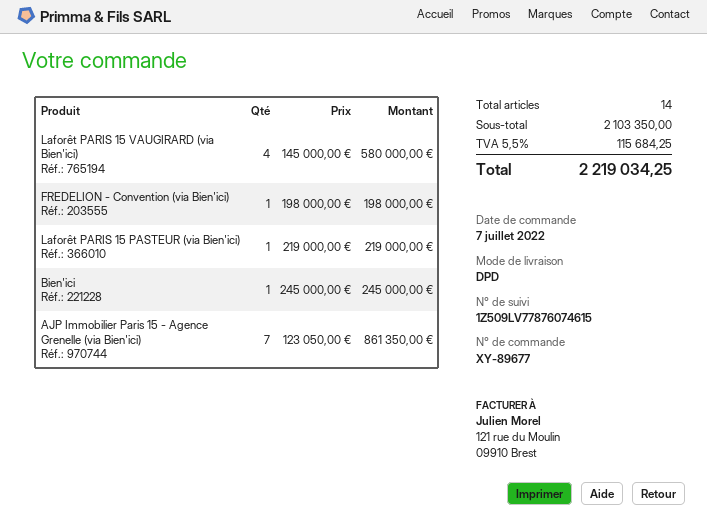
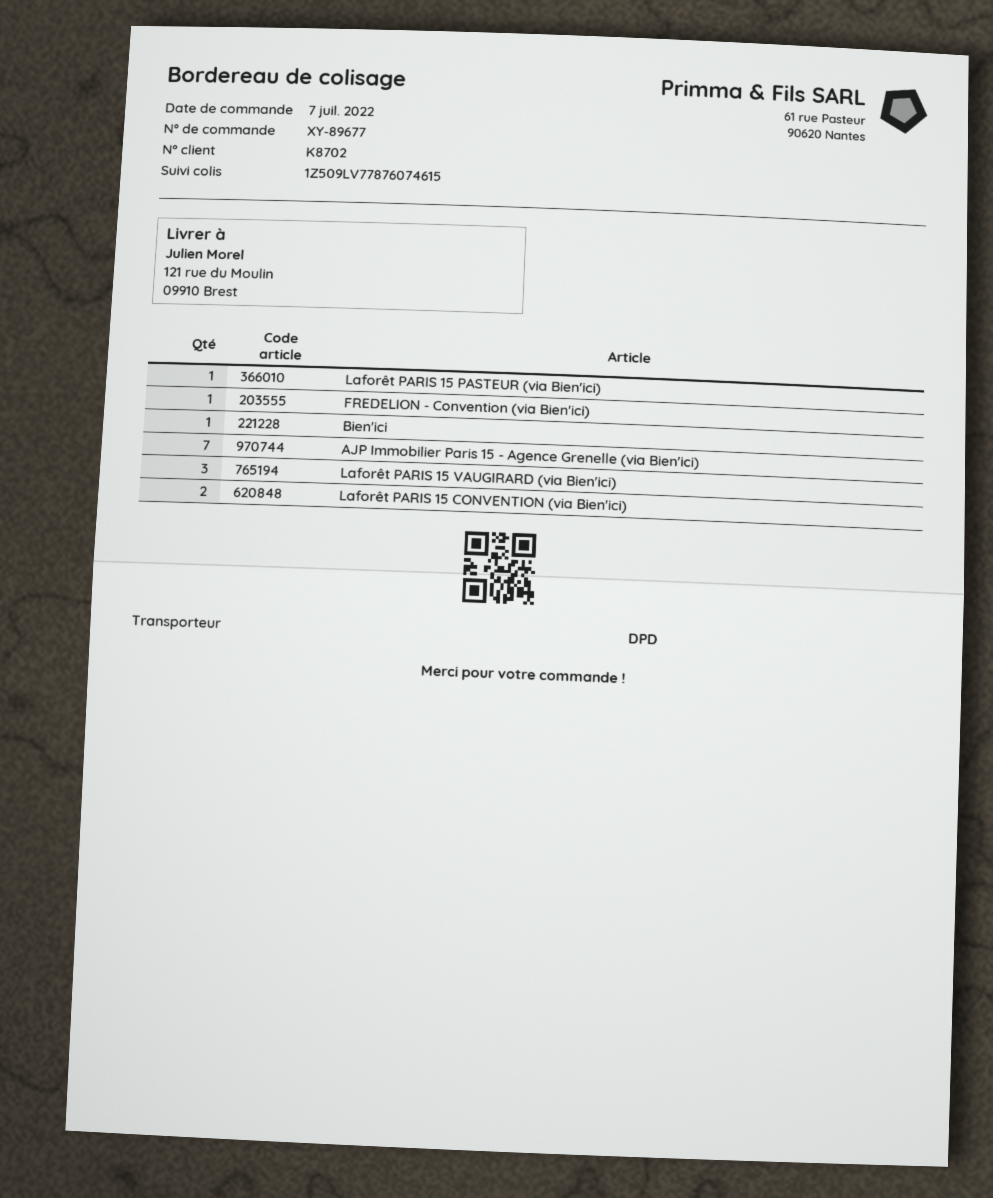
Laforêt PARIS 15 VAUGIRARD (via Bien'ici): 4 -> 3
Laforêt PARIS 15 CONVENTION (via Bien'ici): none -> 2

